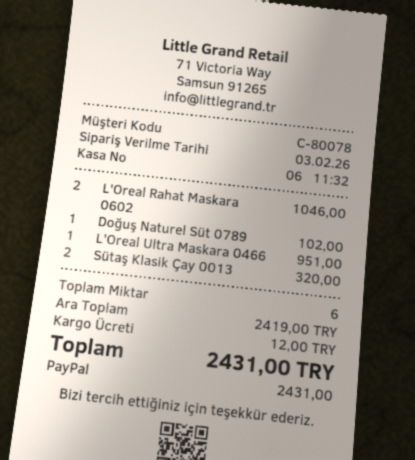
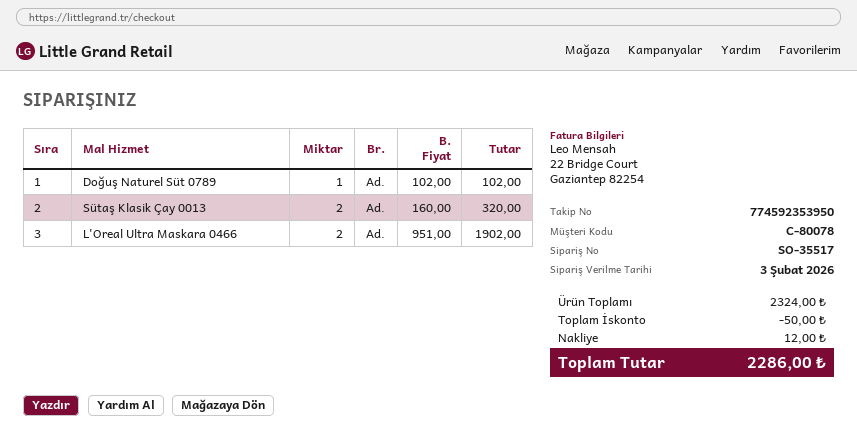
L'Oreal Rahat Maskara 0602: 2 for 1046.00 -> none
L'Oreal Ultra Maskara 0466: 1 for 951.00 -> 2 for 1902.00
subtotal: 2419.00 -> 2324.00
discount: none -> 50.00
total: 2431.00 -> 2286.00

